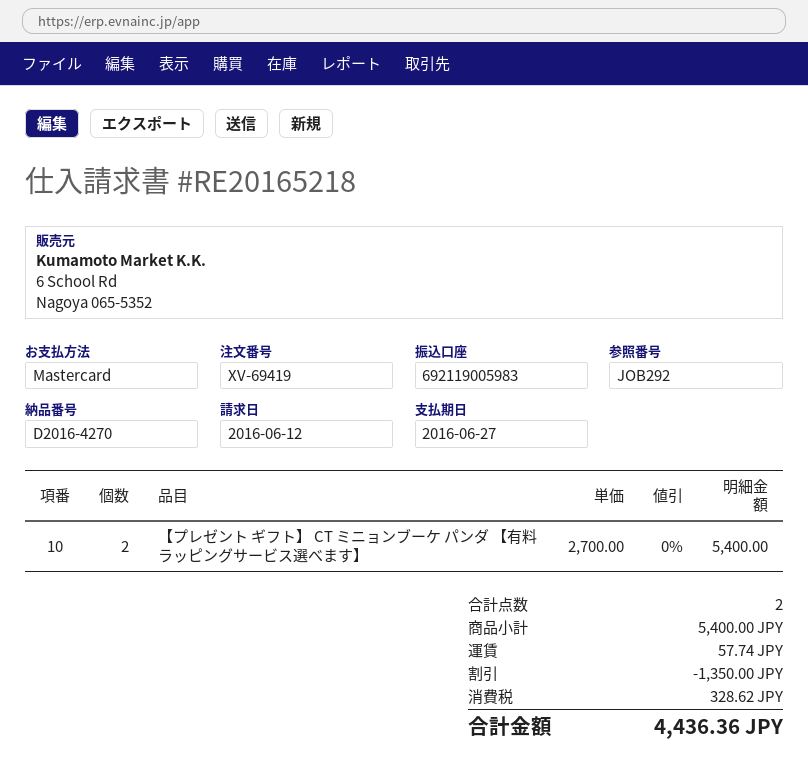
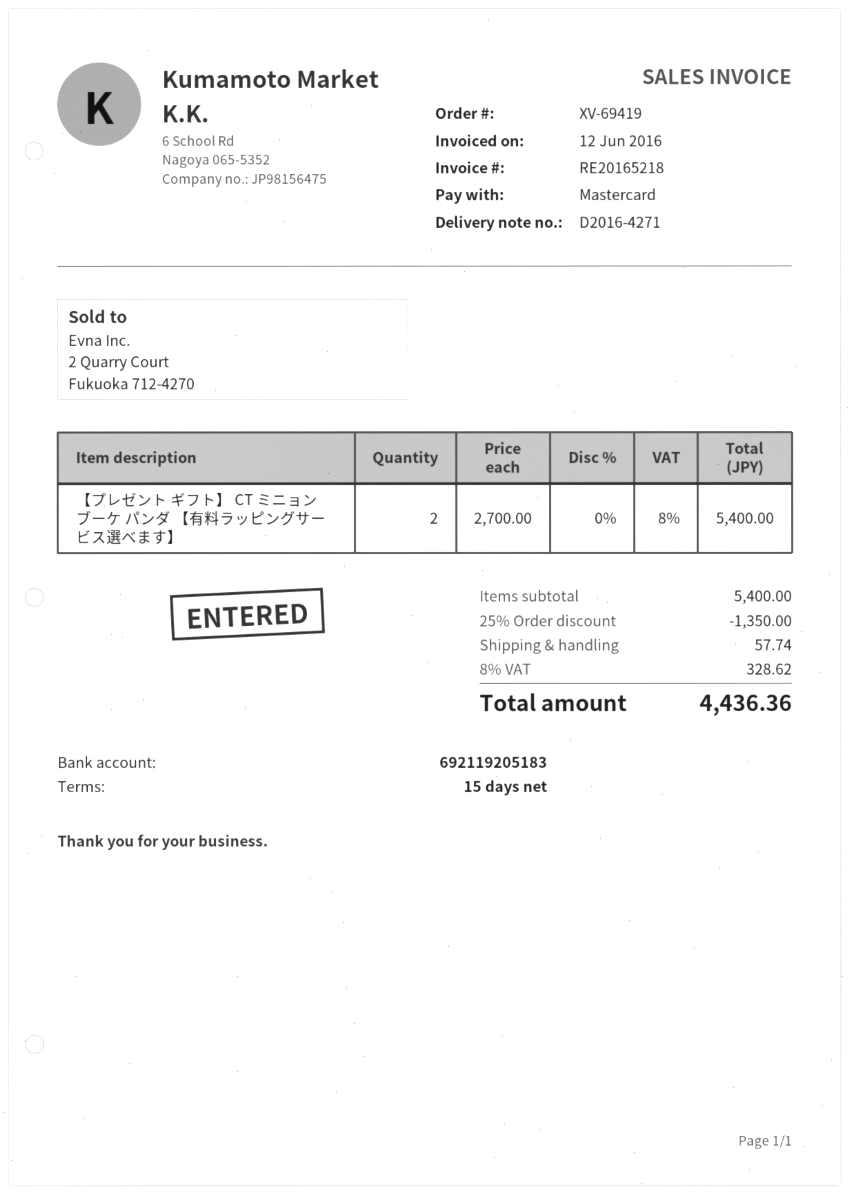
delivery note number: D2016-4270 -> D2016-4271
bank account: 692119005983 -> 692119205183

